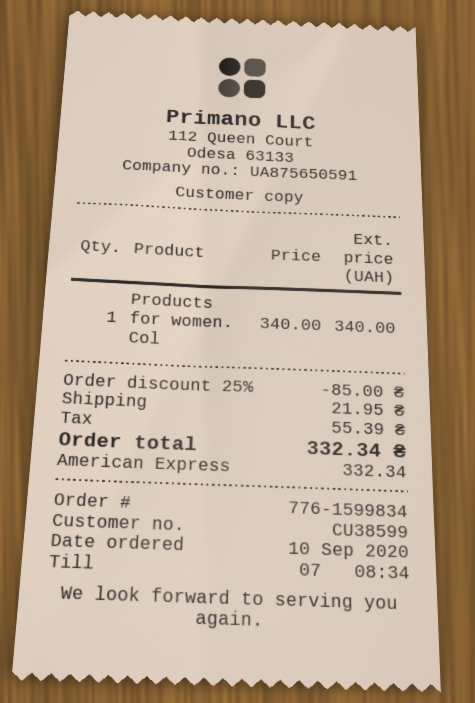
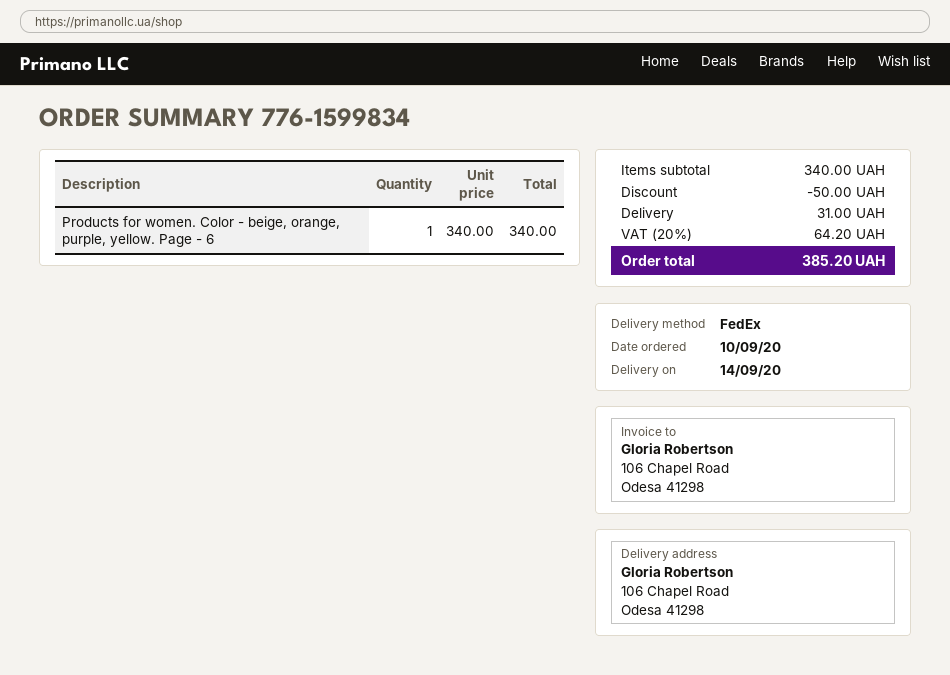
discount: 85.00 -> 50.00
shipping: 21.95 -> 31.00
tax: 55.39 -> 64.20
total: 332.34 -> 385.20

